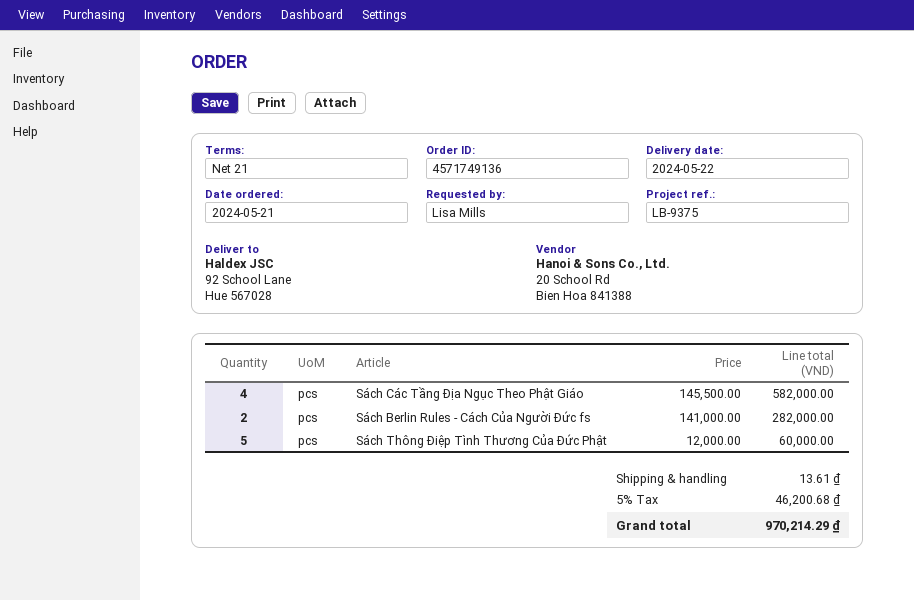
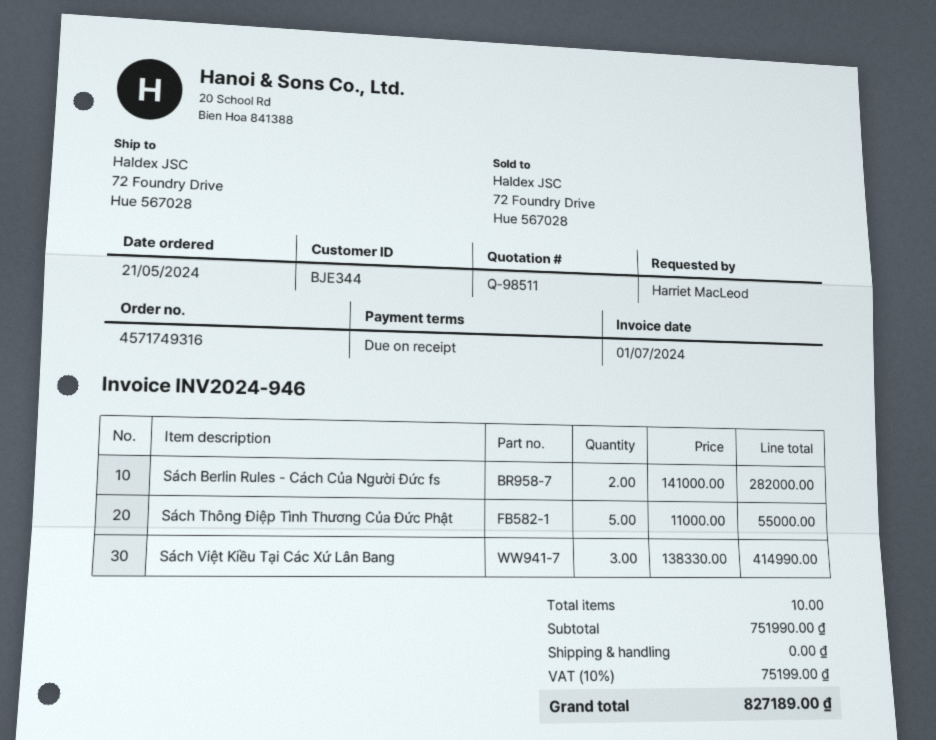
order number: 4571749136 -> 4571749316
payment terms: 21 days -> on receipt
ordered by: Lisa Mills -> Harriet MacLeod
ship to: 92 School Lane, Hue 567028 -> 72 Foundry Drive, Hue 567028
Sách Các Tầng Địa Ngục Theo Phật Giáo: 4 x 145500.00 = 582000.00 -> none
Sách Thông Điệp Tình Thương Của Đức Phật: 5 x 12000.00 = 60000.00 -> 5 x 11000.00 = 55000.00
Sách Việt Kiều Tại Các Xứ Lân Bang: none -> 3 x 138330.00 = 414990.00
shipping: 13.61 -> 0.00
tax: 5% = 46200.68 -> 10% = 75199.00
total: 970214.29 -> 827189.00

